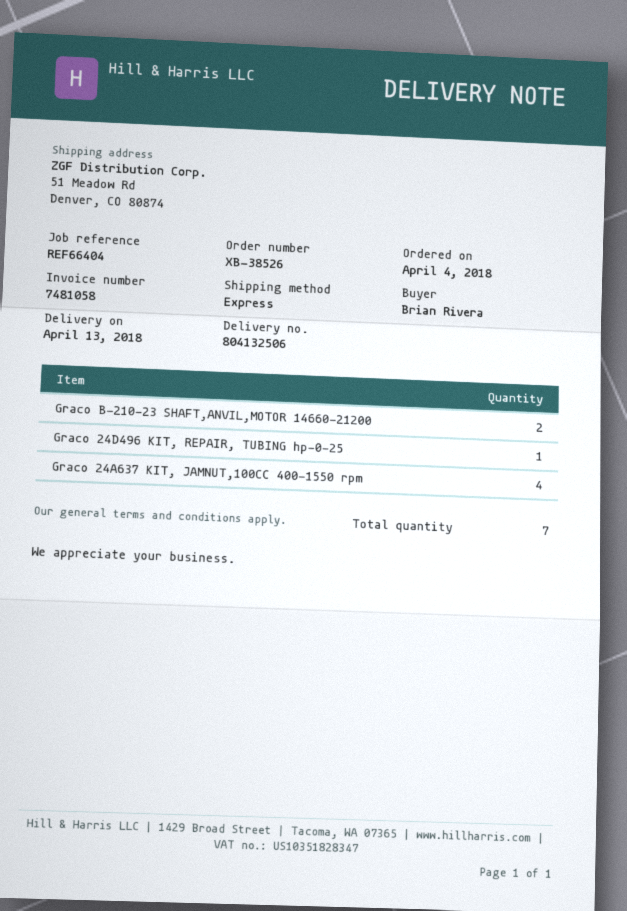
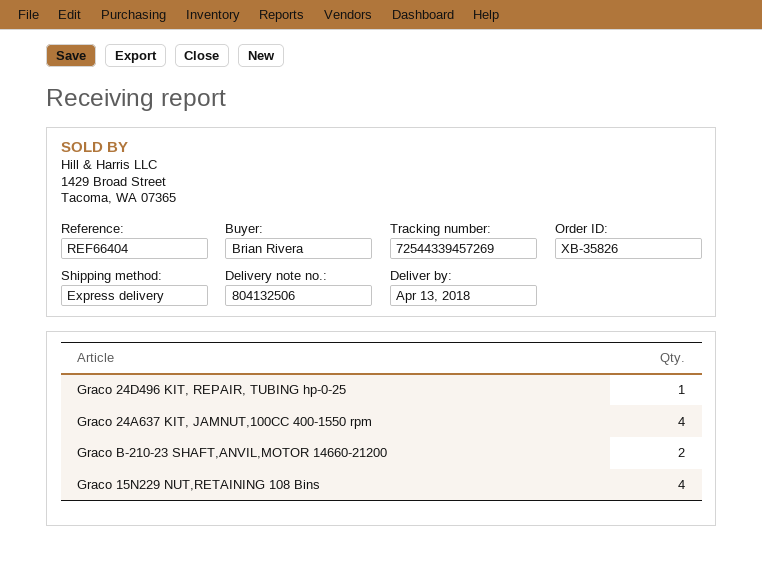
order number: XB-38526 -> XB-35826
Graco 15N229 NUT,RETAINING 108 Bins: none -> 4

